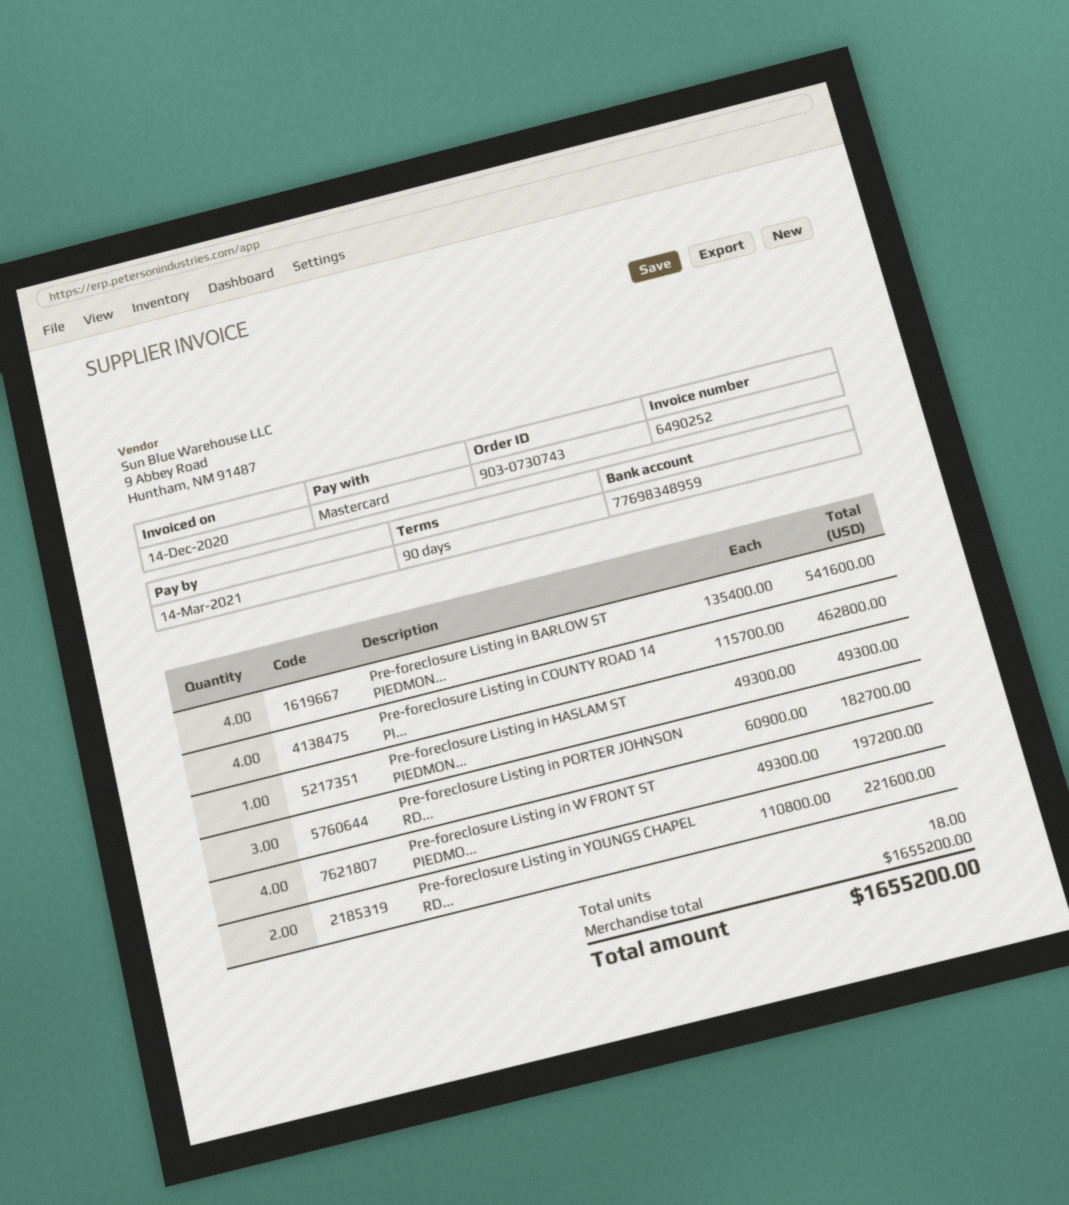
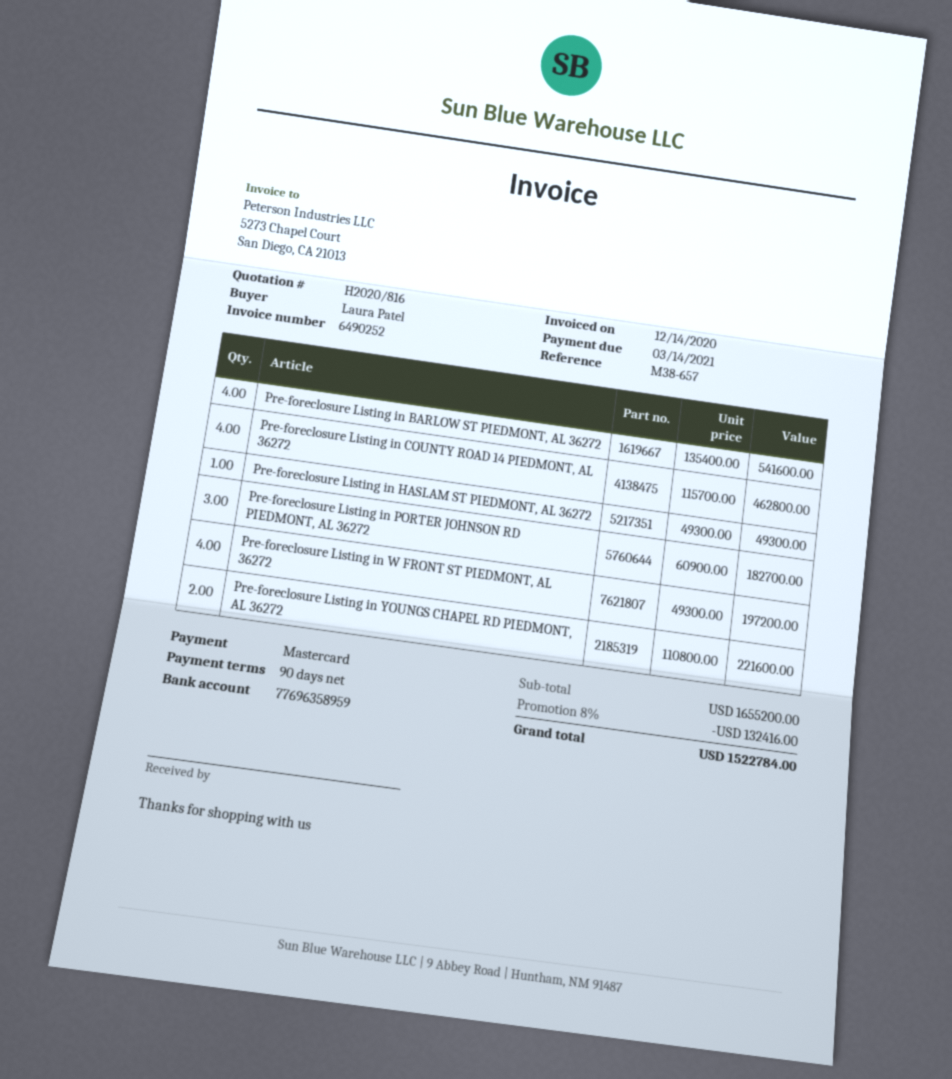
bank account: 77698348959 -> 77696358959
discount: none -> 8% = 132416.00
total: 1655200.00 -> 1522784.00

